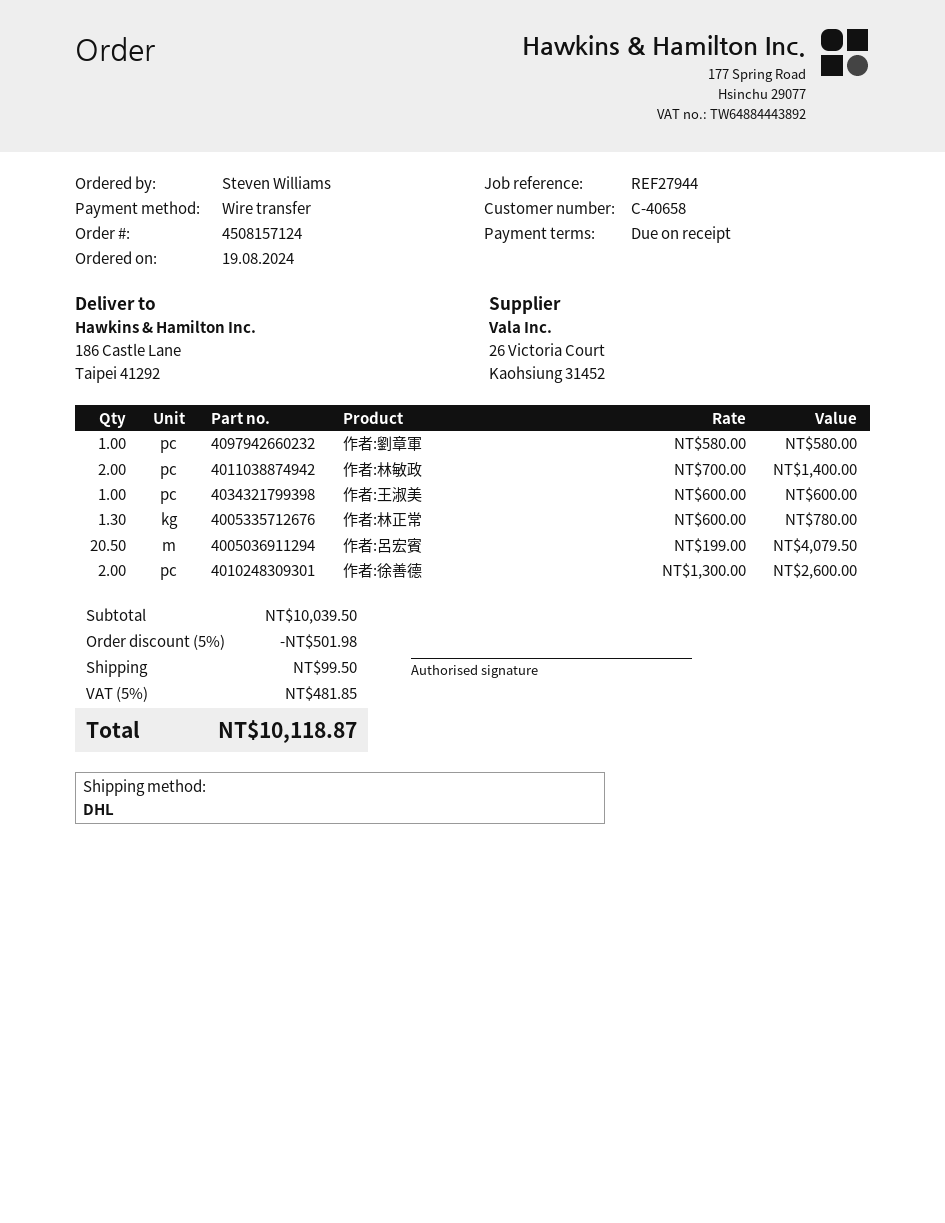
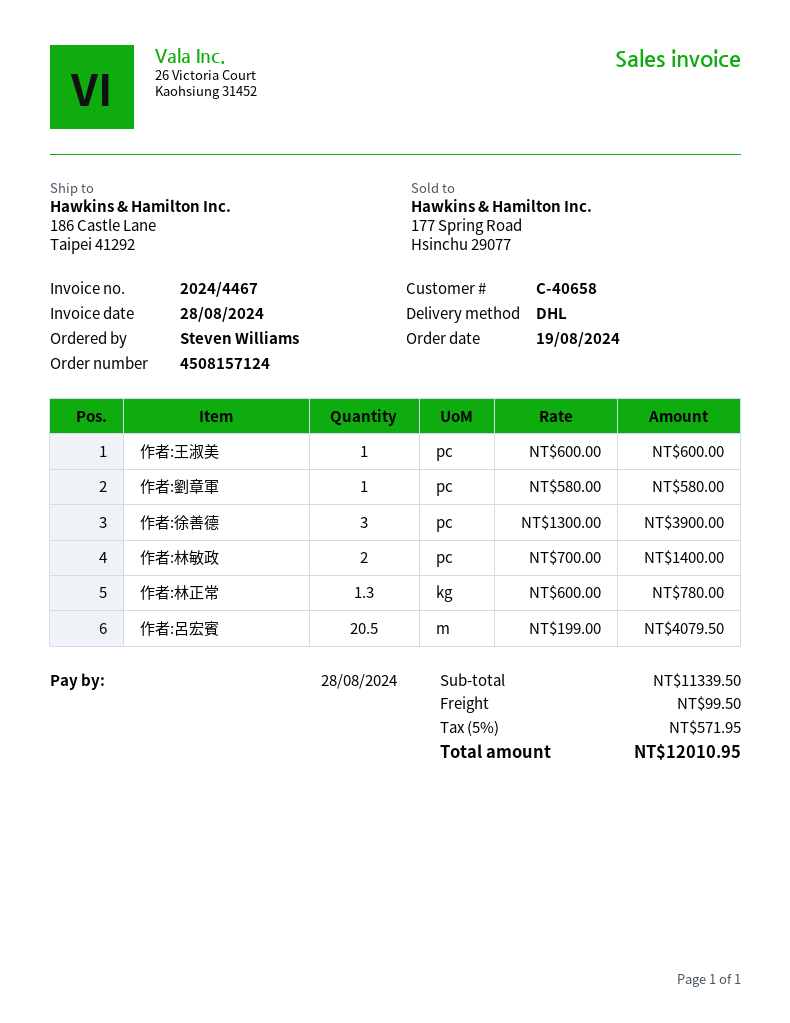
作者:徐善德: 2 x 1300.00 = 2600.00 -> 3 x 1300.00 = 3900.00
subtotal: 10039.50 -> 11339.50
discount: 5% = 501.98 -> none
tax: 5% = 481.85 -> 5% = 571.95
total: 10118.87 -> 12010.95

